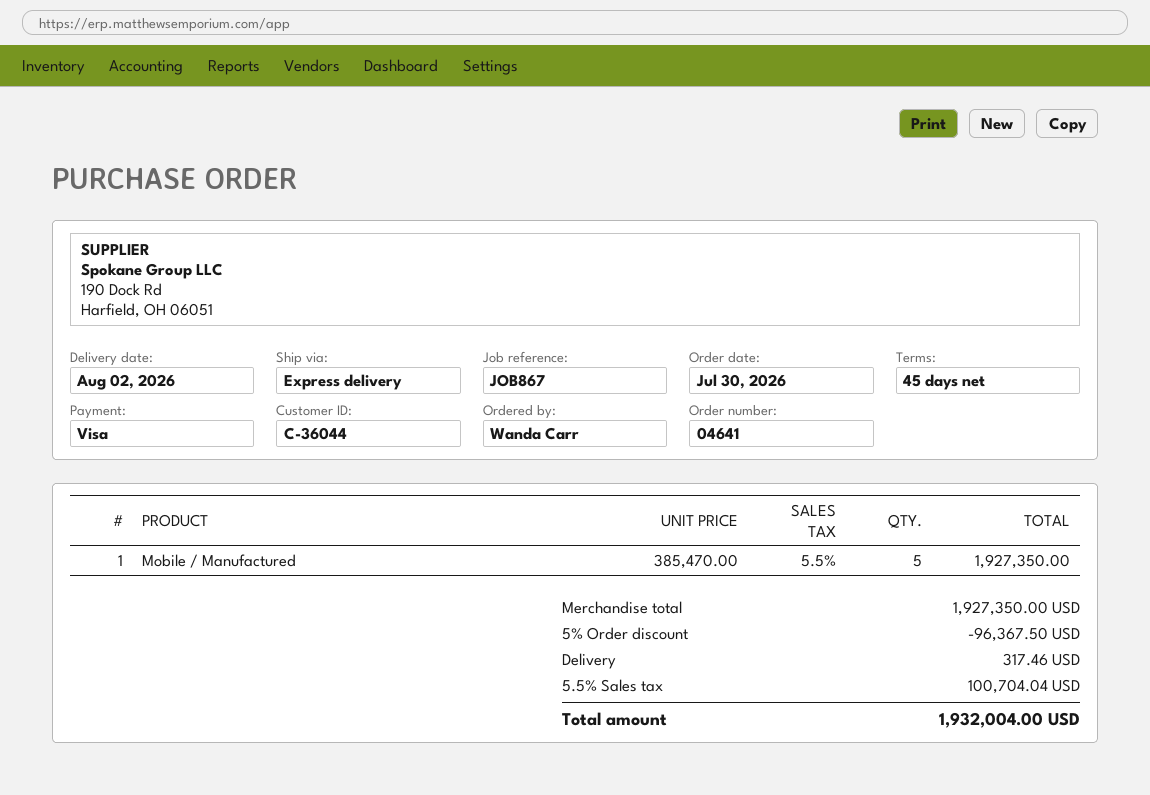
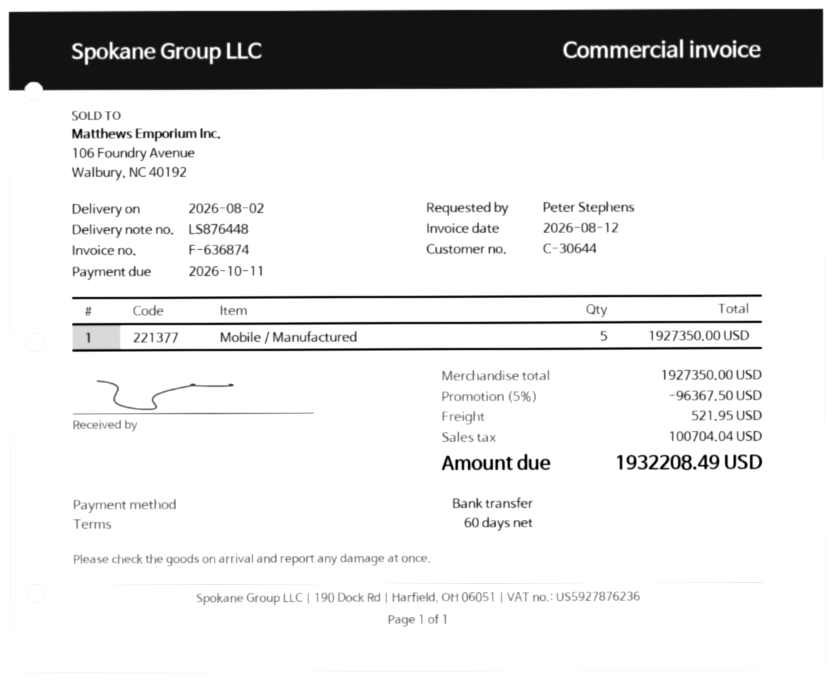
payment terms: 45 days -> 60 days
customer number: C-36044 -> C-30644
ordered by: Wanda Carr -> Peter Stephens
payment method: Visa -> bank transfer
shipping: 317.46 -> 521.95
total: 1932004.00 -> 1932208.49

